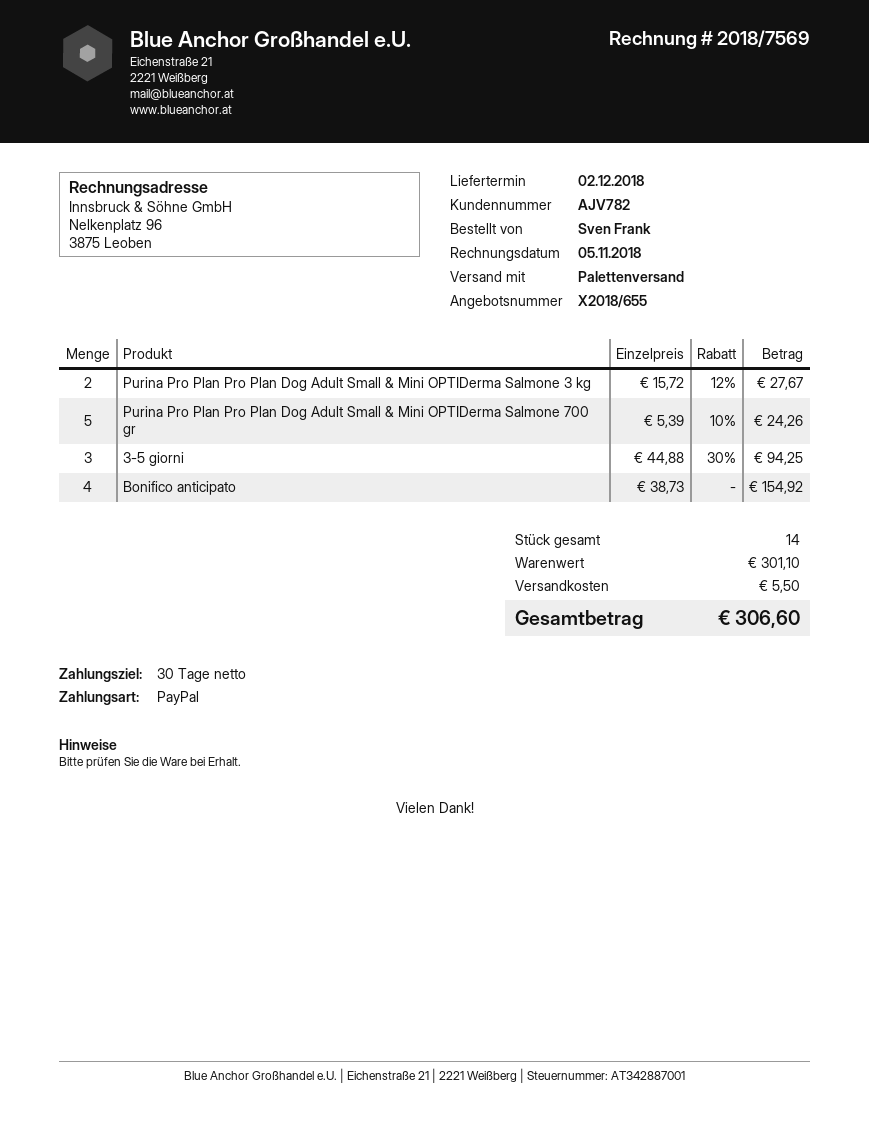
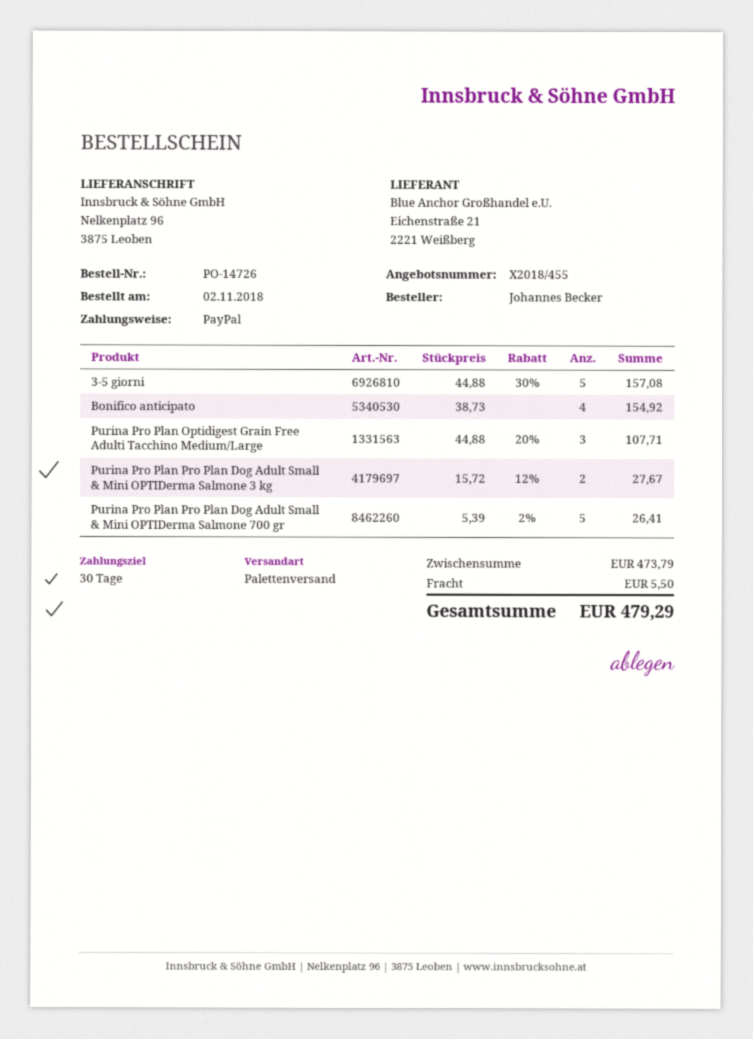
quote number: X2018/655 -> X2018/455
ordered by: Sven Frank -> Johannes Becker
Purina Pro Plan Pro Plan Dog Adult Small & Mini OPTIDerma Salmone 700 gr: 5 x 5.39 - 10% = 24.26 -> 5 x 5.39 - 2% = 26.41
3-5 giorni: 3 x 44.88 - 30% = 94.25 -> 5 x 44.88 - 30% = 157.08
Purina Pro Plan Optidigest Grain Free Adulti Tacchino Medium/Large: none -> 3 x 44.88 - 20% = 107.71
subtotal: 301.10 -> 473.79
total: 306.60 -> 479.29

